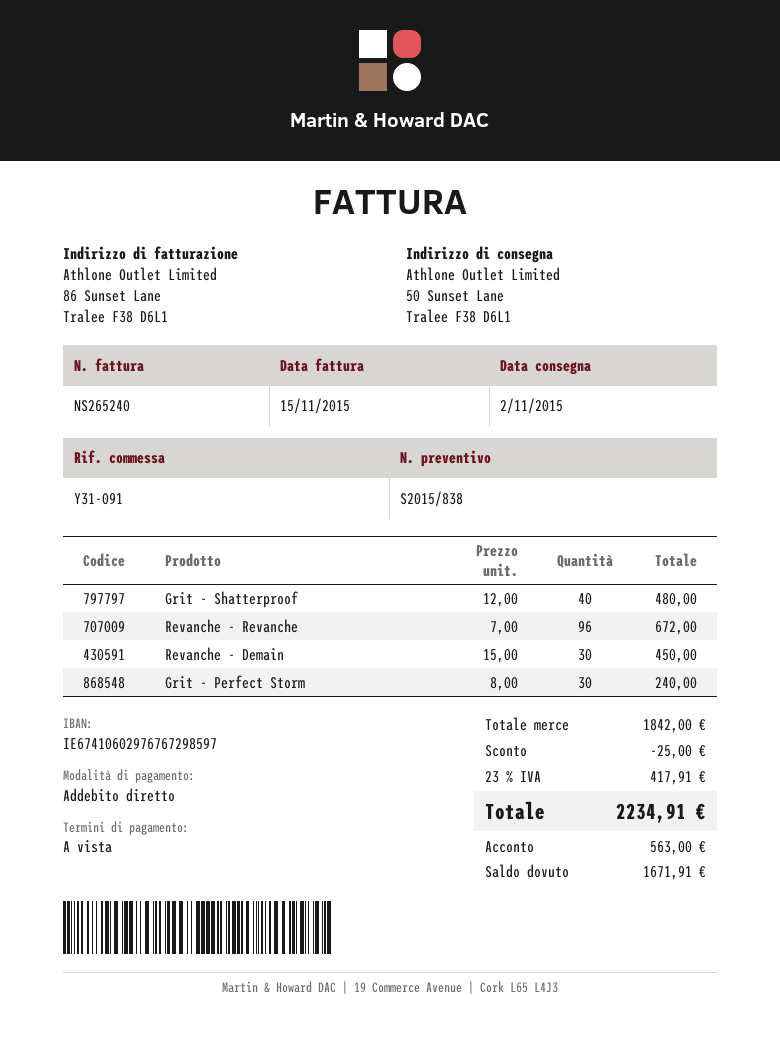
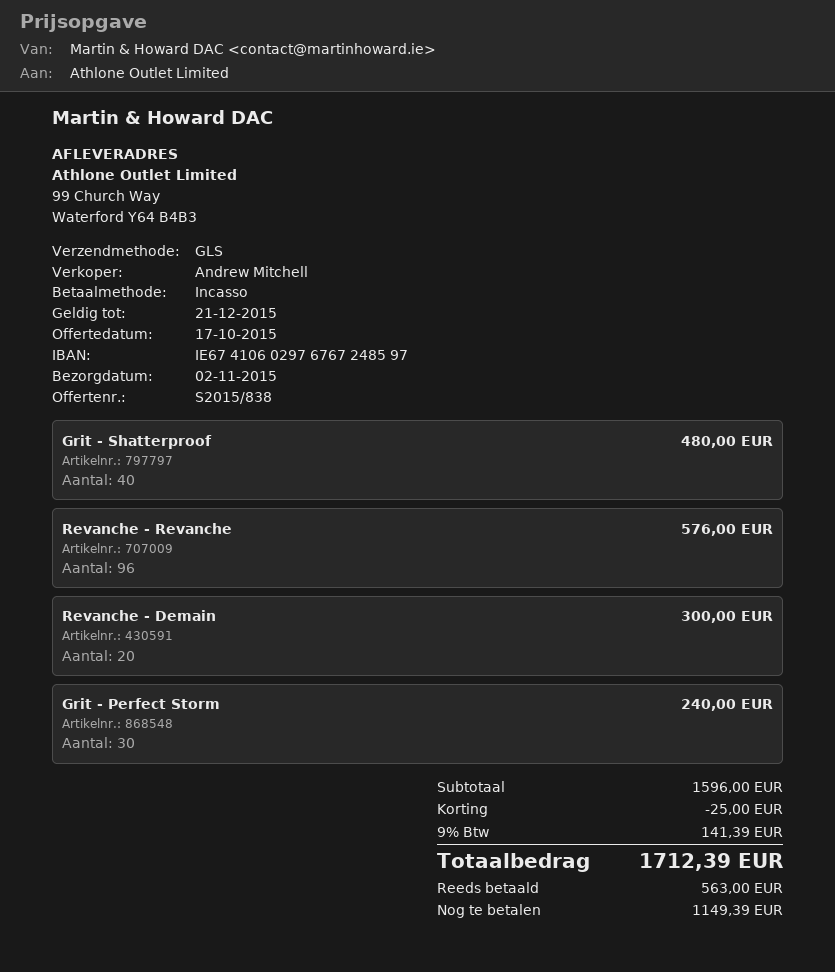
bank account: IE67410602976767298597 -> IE67410602976767248597
ship to: 50 Sunset Lane, Tralee F38 D6L1 -> 99 Church Way, Waterford Y64 B4B3
Revanche - Revanche: 96 for 672.00 -> 96 for 576.00
Revanche - Demain: 30 for 450.00 -> 20 for 300.00
subtotal: 1842.00 -> 1596.00
tax: 23% = 417.91 -> 9% = 141.39
total: 2234.91 -> 1712.39
balance: 1671.91 -> 1149.39

